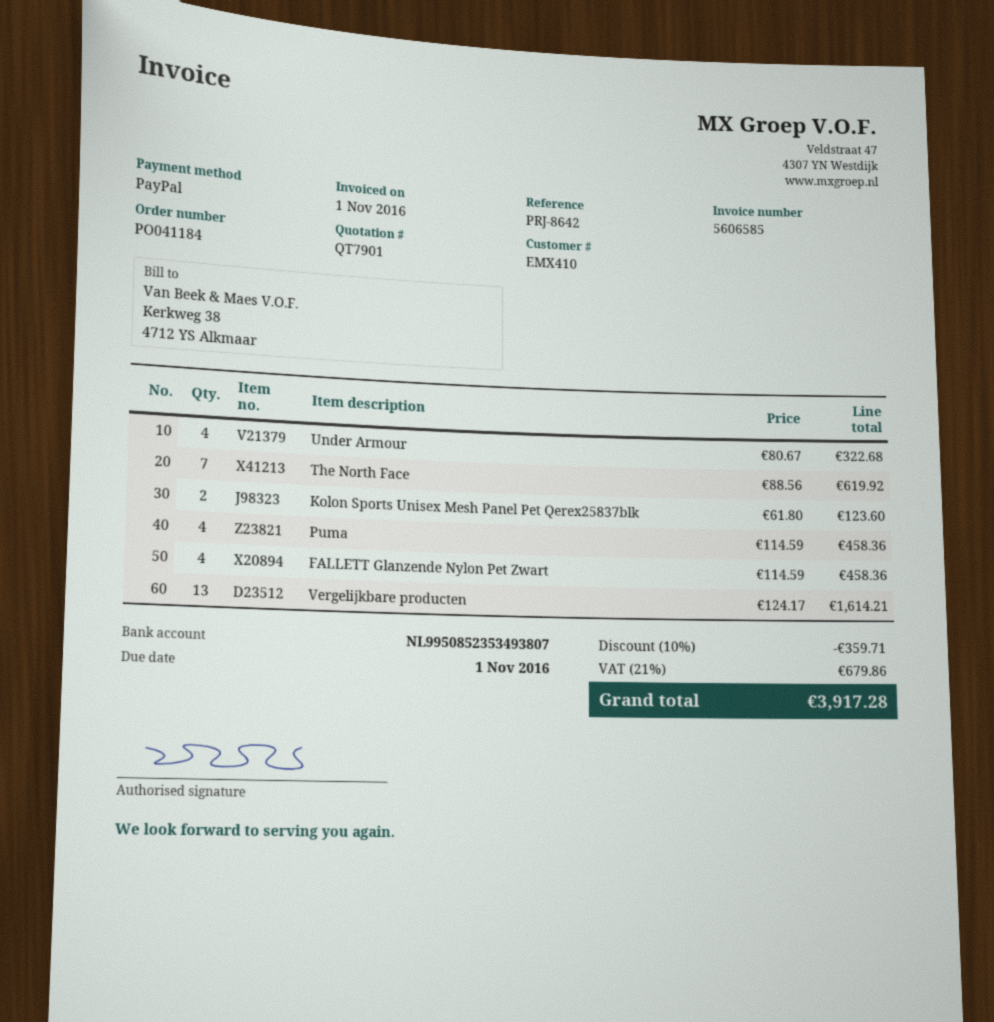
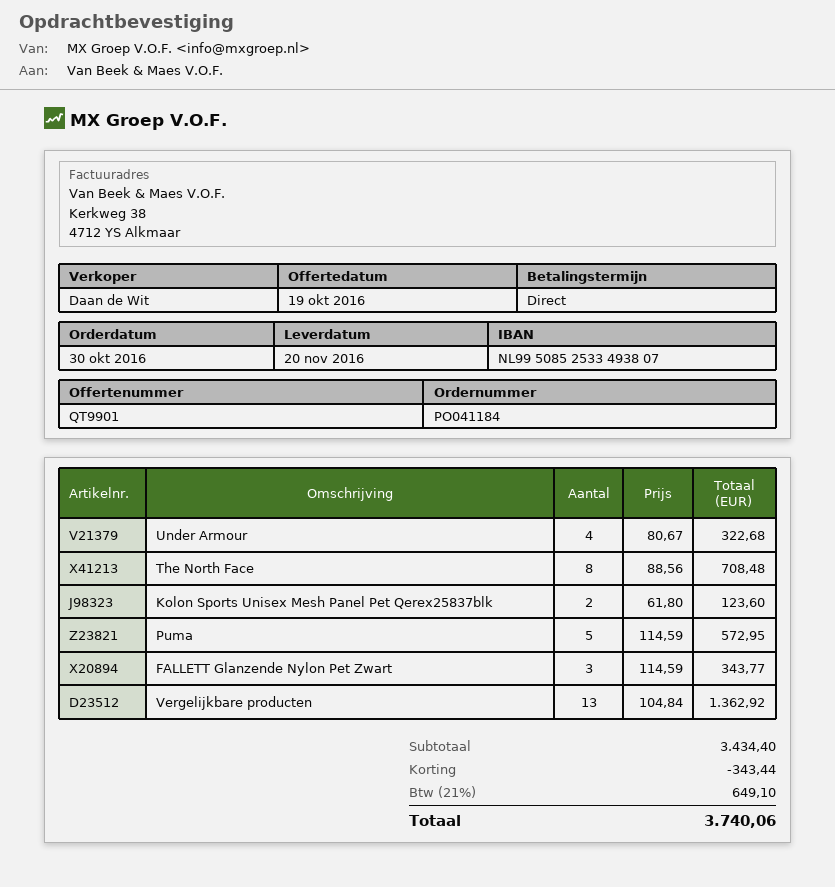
quote number: QT7901 -> QT9901
bank account: NL9950852353493807 -> NL9950852533493807
The North Face: 7 x 88.56 = 619.92 -> 8 x 88.56 = 708.48
Puma: 4 x 114.59 = 458.36 -> 5 x 114.59 = 572.95
FALLETT Glanzende Nylon Pet Zwart: 4 x 114.59 = 458.36 -> 3 x 114.59 = 343.77
Vergelijkbare producten: 13 x 124.17 = 1614.21 -> 13 x 104.84 = 1362.92
discount: 359.71 -> 343.44
tax: 21% = 679.86 -> 21% = 649.10
total: 3917.28 -> 3740.06

